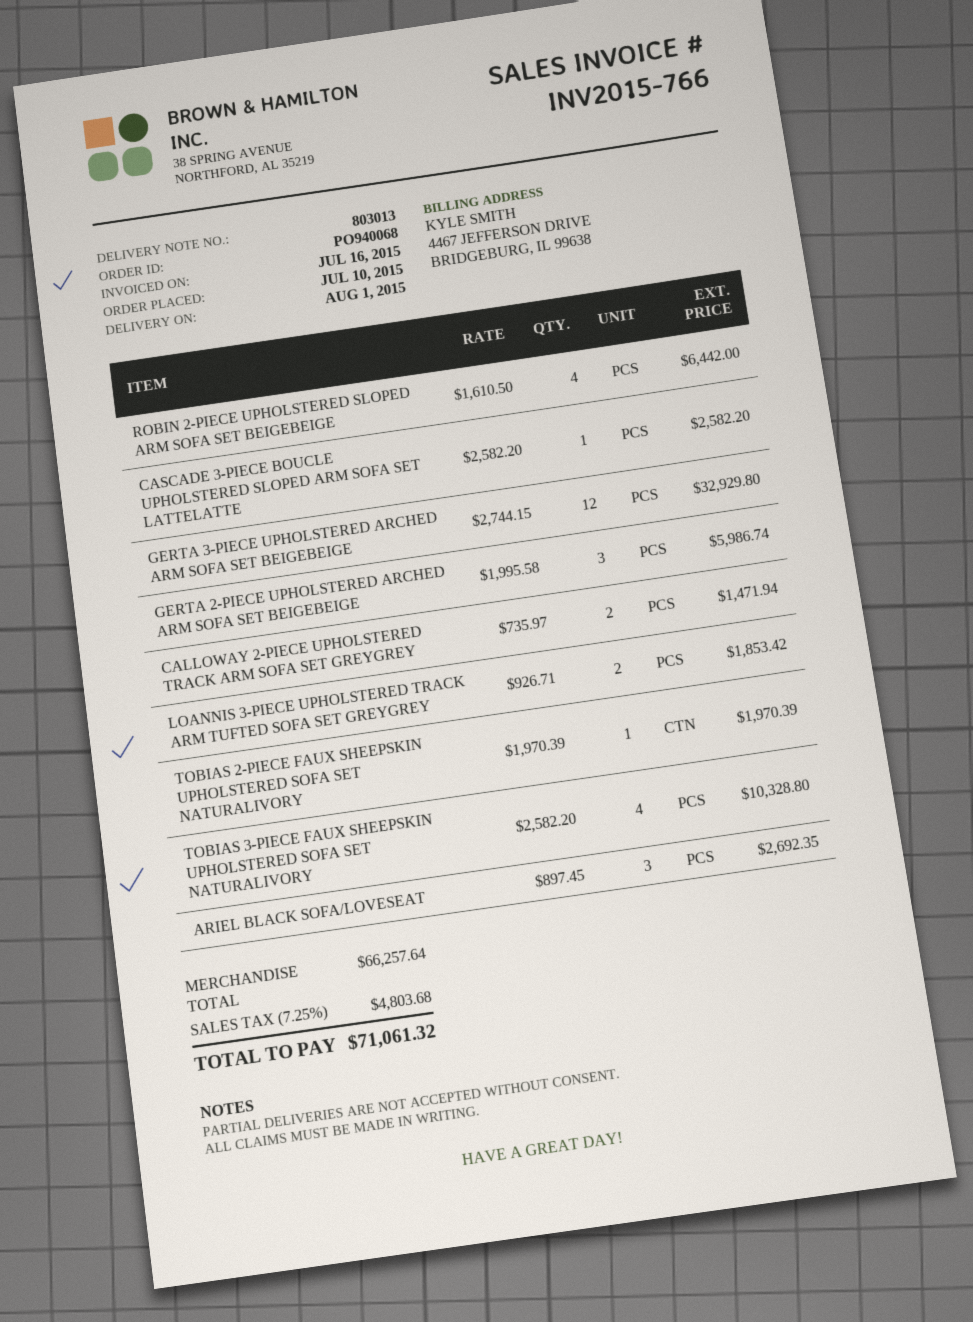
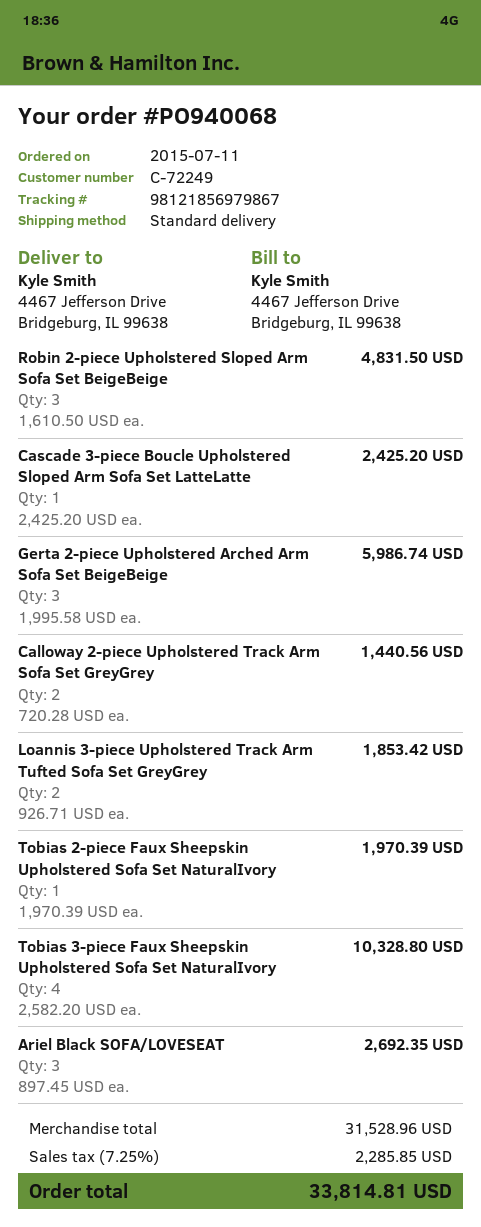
order date: 2015-07-10 -> 2015-07-11
ROBIN 2-PIECE UPHOLSTERED SLOPED ARM SOFA SET BEIGEBEIGE: 4 x 1610.50 = 6442.00 -> 3 x 1610.50 = 4831.50
CASCADE 3-PIECE BOUCLE UPHOLSTERED SLOPED ARM SOFA SET LATTELATTE: 1 x 2582.20 = 2582.20 -> 1 x 2425.20 = 2425.20
GERTA 3-PIECE UPHOLSTERED ARCHED ARM SOFA SET BEIGEBEIGE: 12 x 2744.15 = 32929.80 -> none
CALLOWAY 2-PIECE UPHOLSTERED TRACK ARM SOFA SET GREYGREY: 2 x 735.97 = 1471.94 -> 2 x 720.28 = 1440.56
subtotal: 66257.64 -> 31528.96
tax: 7.25% = 4803.68 -> 7.25% = 2285.85
total: 71061.32 -> 33814.81

